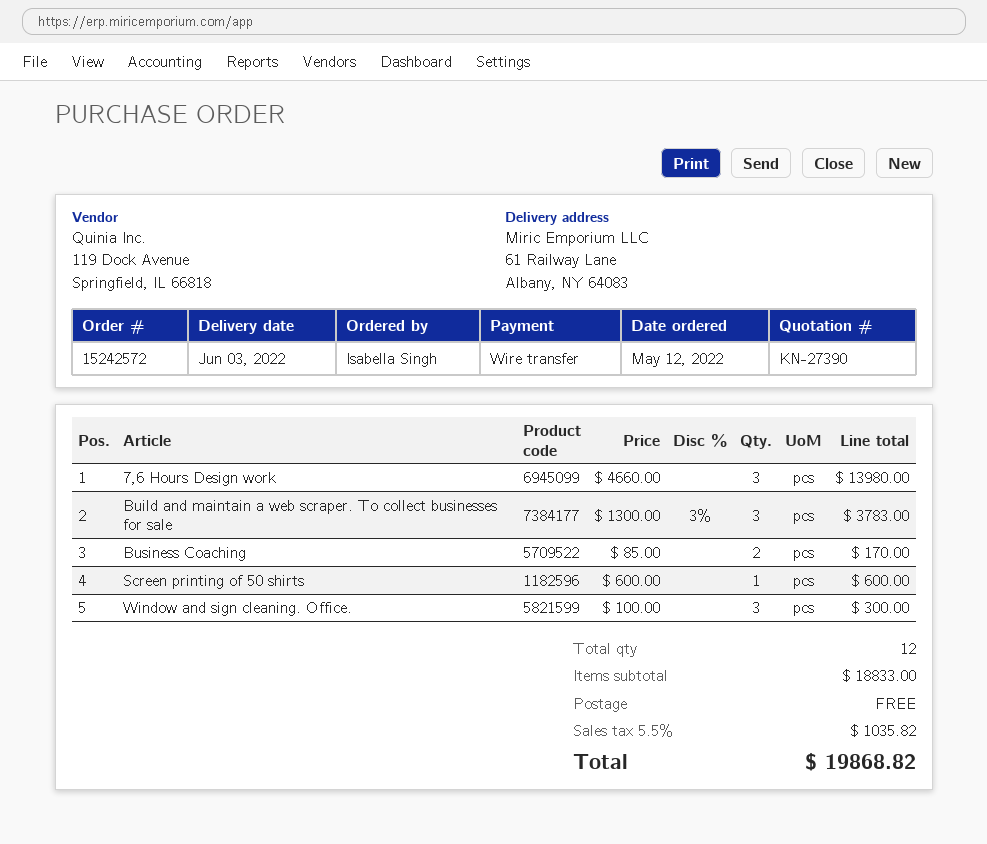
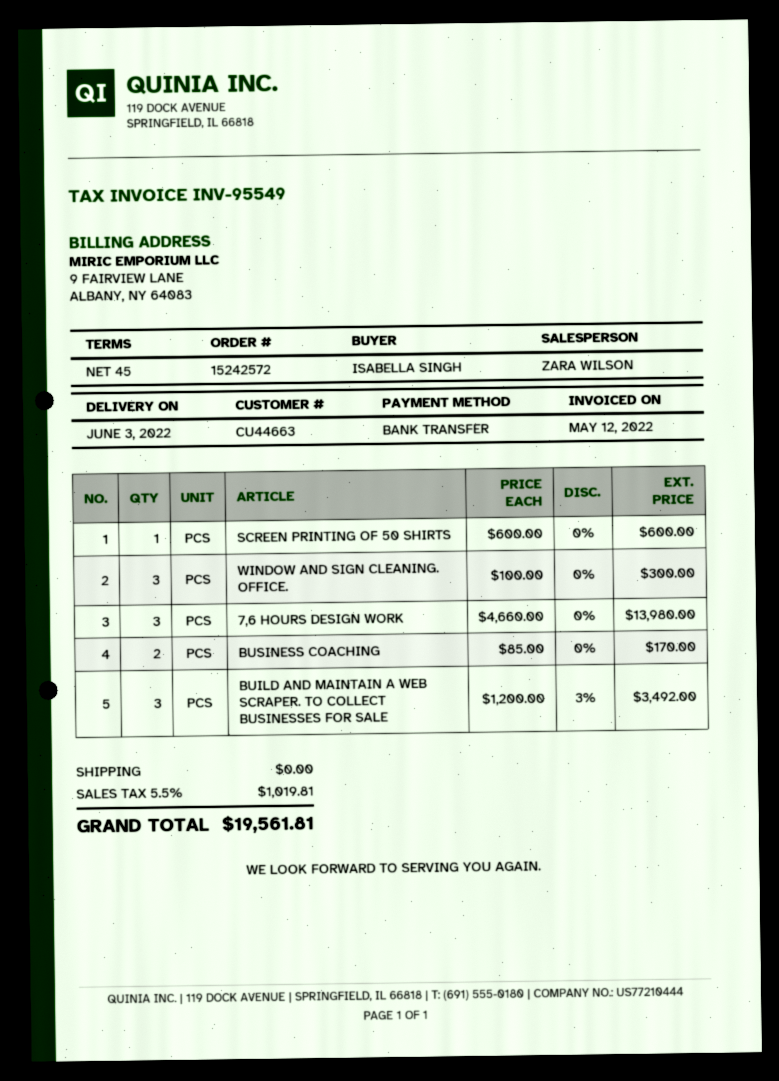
Build and maintain a web scraper. To collect businesses for sale: 3 x 1300.00 - 3% = 3783.00 -> 3 x 1200.00 - 3% = 3492.00
tax: 5.5% = 1035.82 -> 5.5% = 1019.81
total: 19868.82 -> 19561.81

